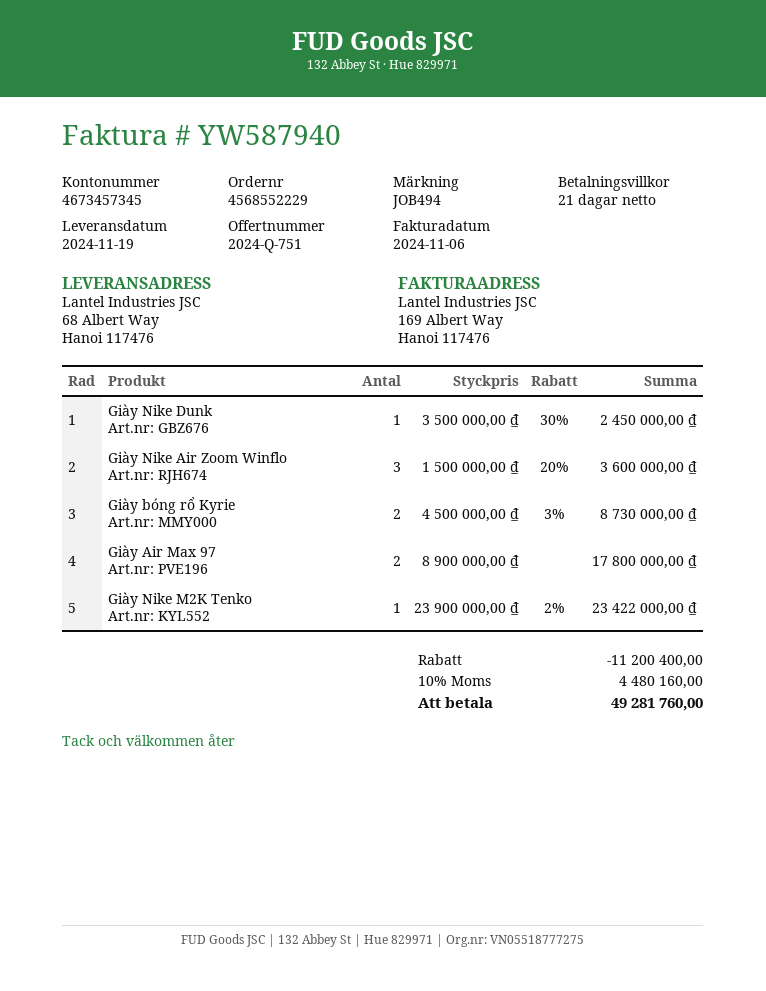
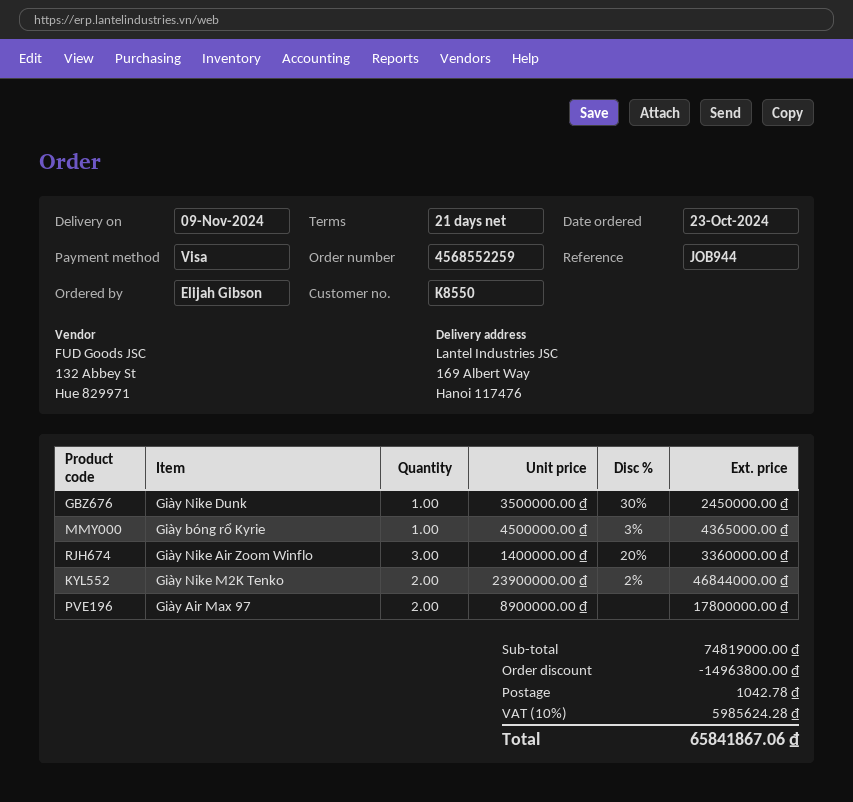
order number: 4568552229 -> 4568552259
delivery date: 2024-11-19 -> 2024-11-09
reference: JOB494 -> JOB944
ship to: 68 Albert Way, Hanoi 117476 -> 169 Albert Way, Hanoi 117476
Giày Nike Air Zoom Winflo: 3 x 1500000.00 - 20% = 3600000.00 -> 3 x 1400000.00 - 20% = 3360000.00
Giày bóng rổ Kyrie: 2 x 4500000.00 - 3% = 8730000.00 -> 1 x 4500000.00 - 3% = 4365000.00
Giày Nike M2K Tenko: 1 x 23900000.00 - 2% = 23422000.00 -> 2 x 23900000.00 - 2% = 46844000.00
discount: 11200400.00 -> 14963800.00
shipping: none -> 1042.78
tax: 10% = 4480160.00 -> 10% = 5985624.28
total: 49281760.00 -> 65841867.06

